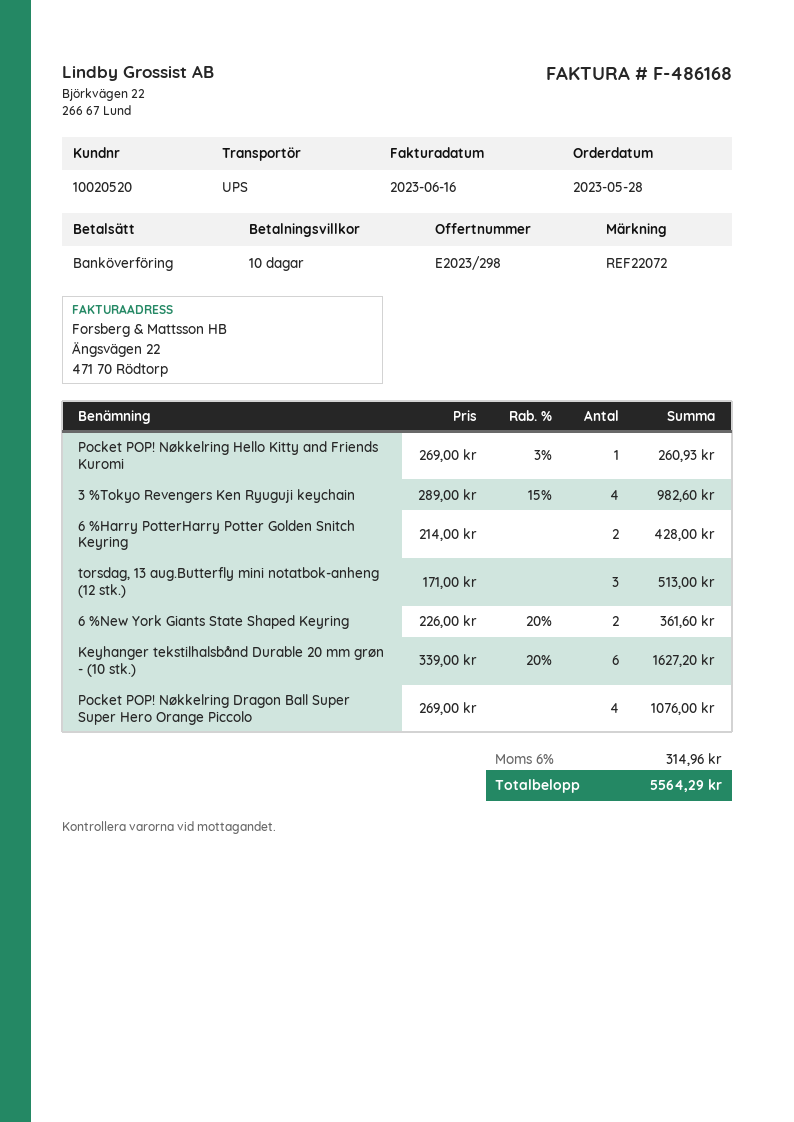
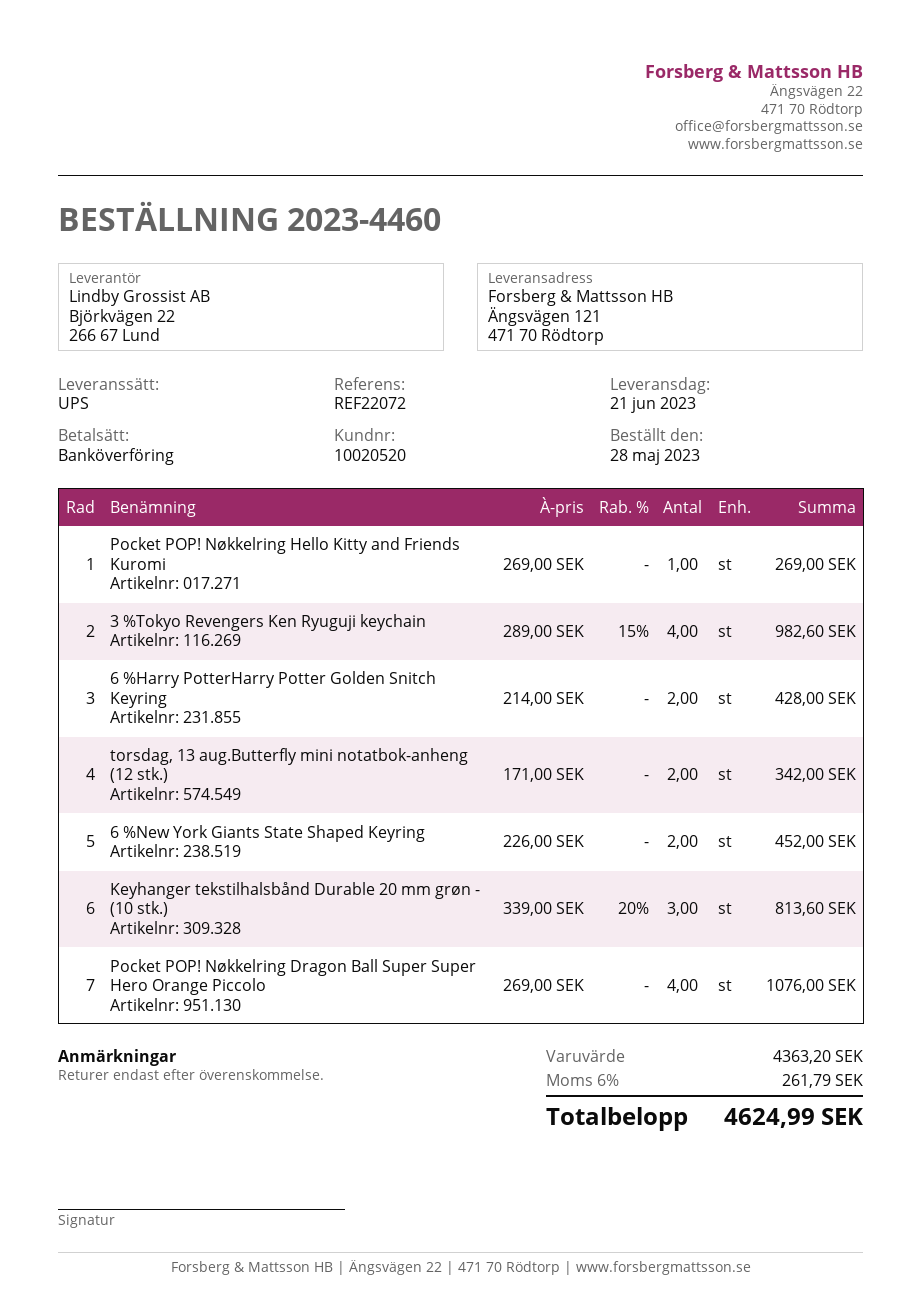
Pocket POP! Nøkkelring Hello Kitty and Friends Kuromi: 1 x 269.00 - 3% = 260.93 -> 1 x 269.00 = 269.00
torsdag, 13 aug.Butterfly mini notatbok-anheng (12 stk.): 3 x 171.00 = 513.00 -> 2 x 171.00 = 342.00
6 %New York Giants State Shaped Keyring: 2 x 226.00 - 20% = 361.60 -> 2 x 226.00 = 452.00
Keyhanger tekstilhalsbånd Durable 20 mm grøn - (10 stk.): 6 x 339.00 - 20% = 1627.20 -> 3 x 339.00 - 20% = 813.60
tax: 6% = 314.96 -> 6% = 261.79
total: 5564.29 -> 4624.99

